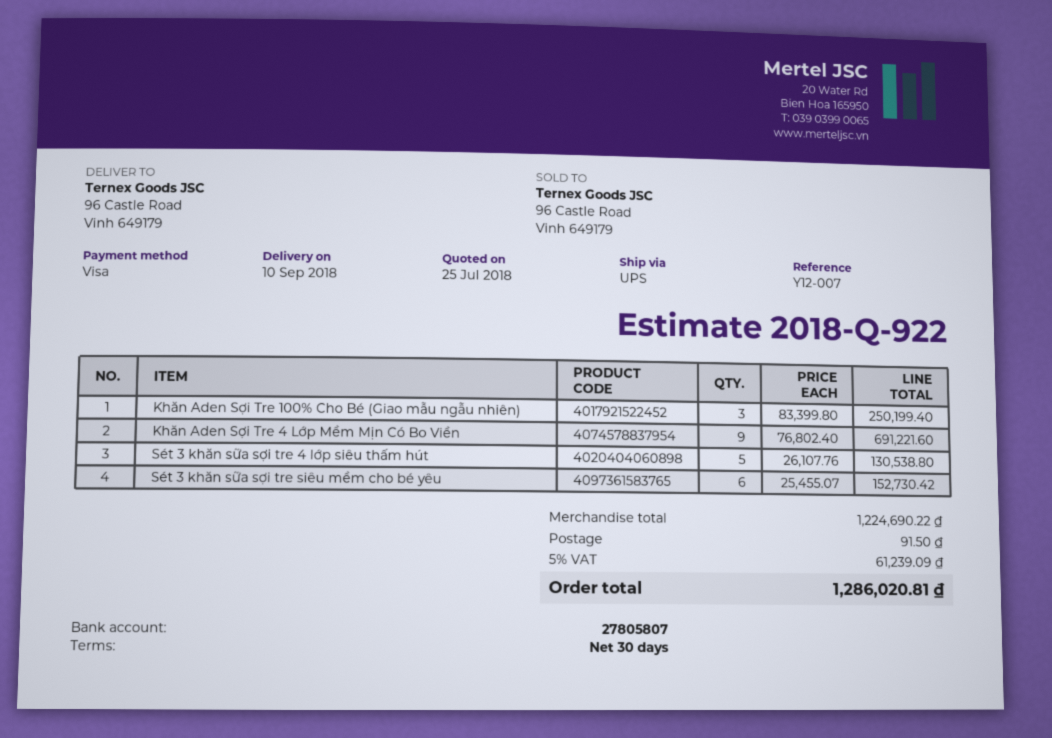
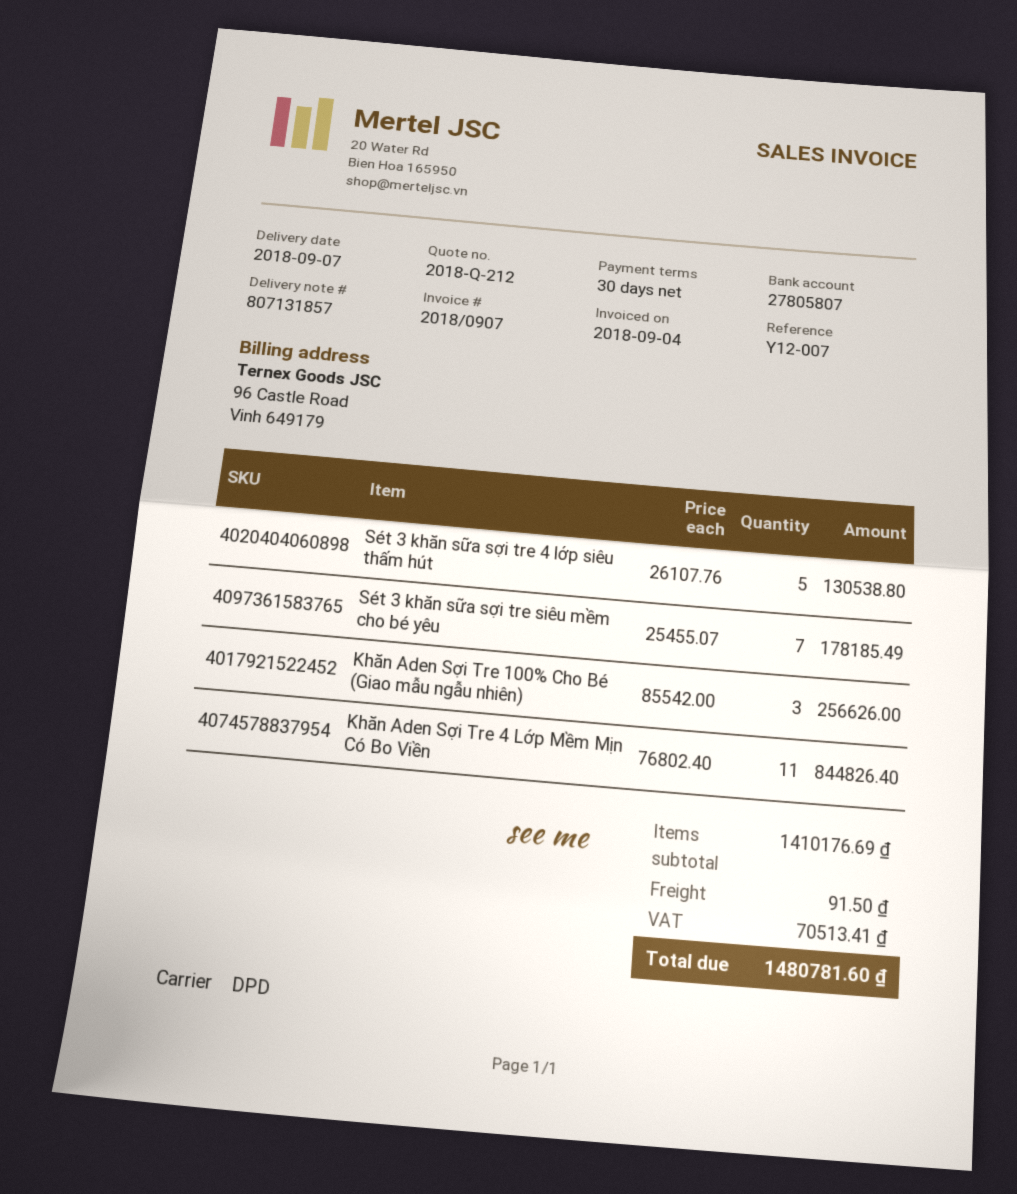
quote number: 2018-Q-922 -> 2018-Q-212
delivery date: 2018-09-10 -> 2018-09-07
shipping method: UPS -> DPD
Khăn Aden Sợi Tre 100% Cho Bé (Giao mẫu ngẫu nhiên): 3 x 83399.80 = 250199.40 -> 3 x 85542.00 = 256626.00
Khăn Aden Sợi Tre 4 Lớp Mềm Mịn Có Bo Viền: 9 x 76802.40 = 691221.60 -> 11 x 76802.40 = 844826.40
Sét 3 khăn sữa sợi tre siêu mềm cho bé yêu: 6 x 25455.07 = 152730.42 -> 7 x 25455.07 = 178185.49
subtotal: 1224690.22 -> 1410176.69
tax: 61239.09 -> 70513.41
total: 1286020.81 -> 1480781.60

